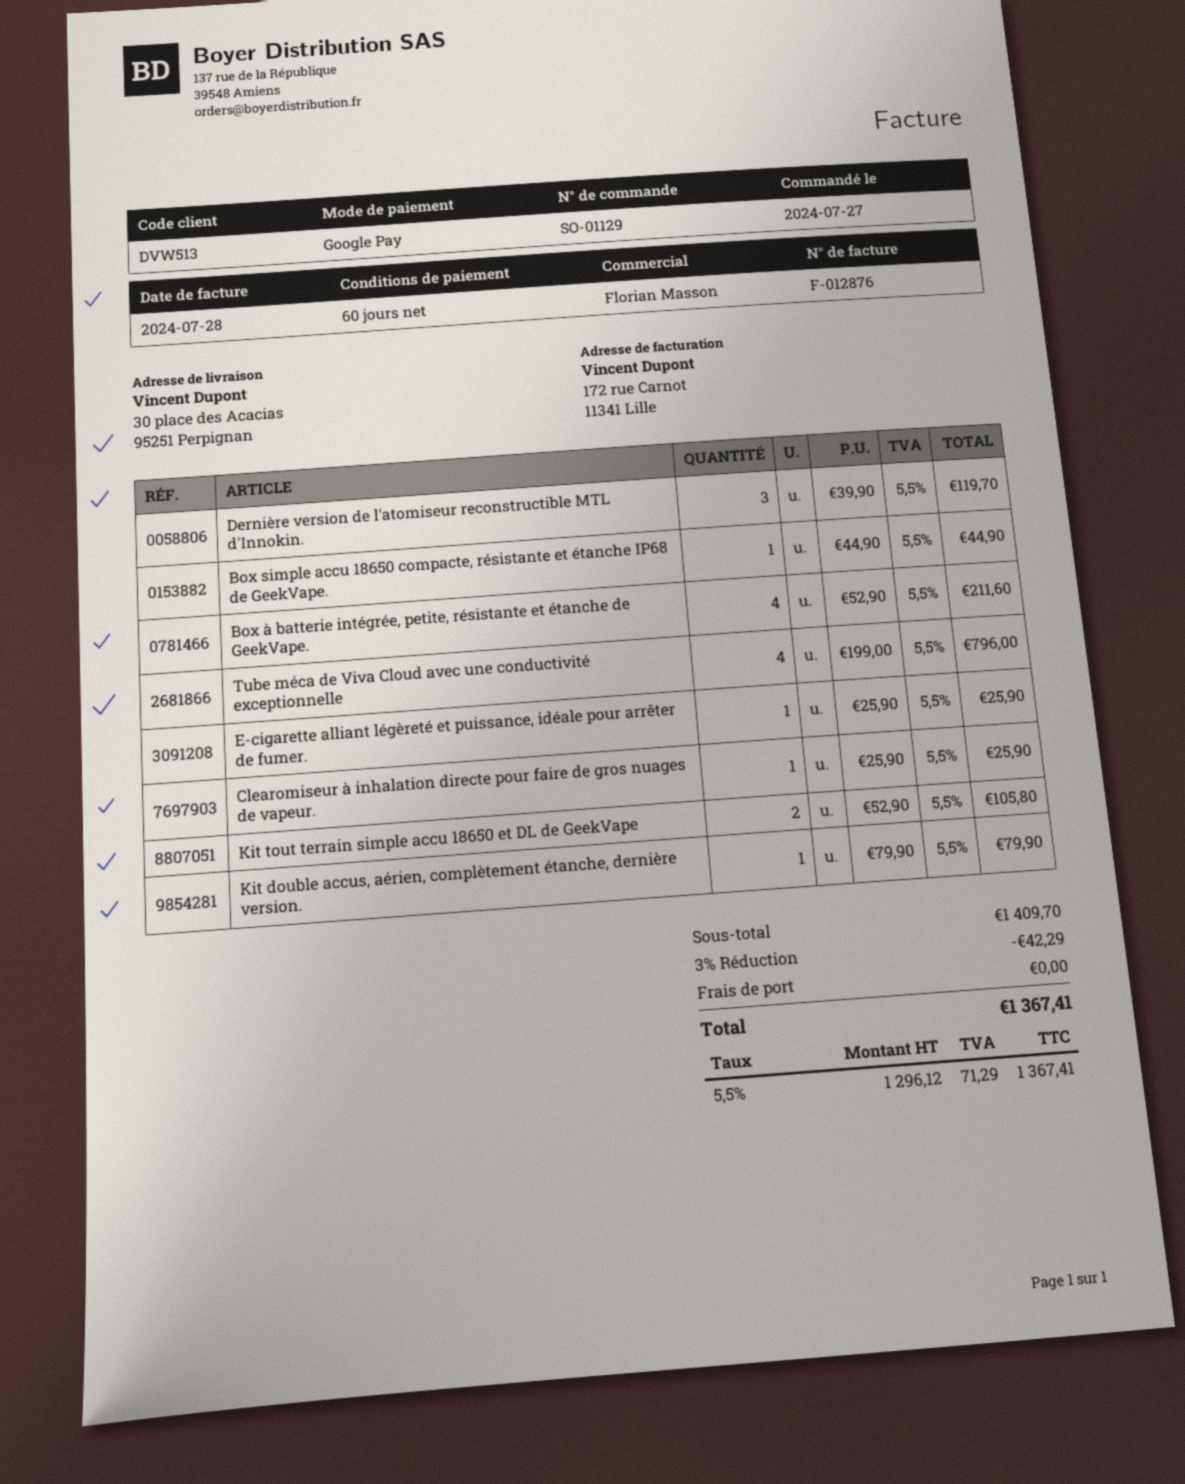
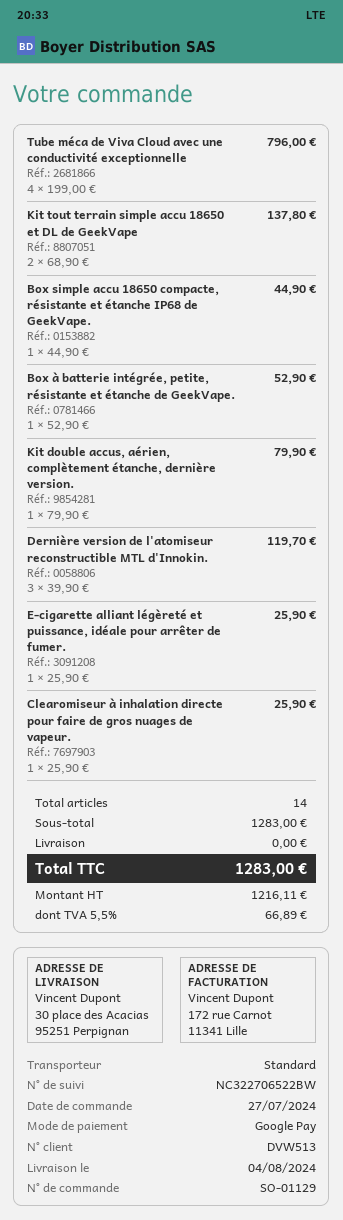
Box à batterie intégrée, petite, résistante et étanche de GeekVape.: 4 x 52.90 = 211.60 -> 1 x 52.90 = 52.90
Kit tout terrain simple accu 18650 et DL de GeekVape: 2 x 52.90 = 105.80 -> 2 x 68.90 = 137.80
subtotal: 1409.70 -> 1283.00
discount: 3% = 42.29 -> none
net: 1296.12 -> 1216.11
tax: 5.5% = 71.29 -> 5.5% = 66.89
total: 1367.41 -> 1283.00

